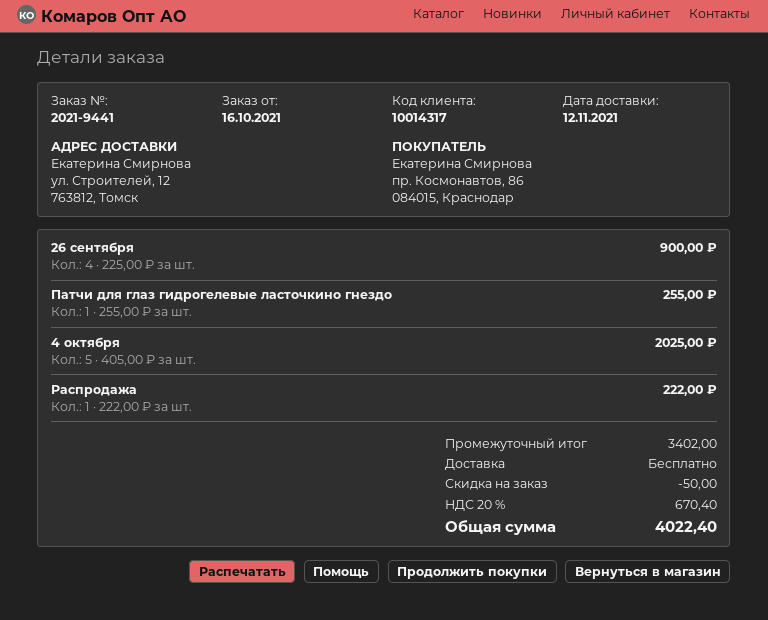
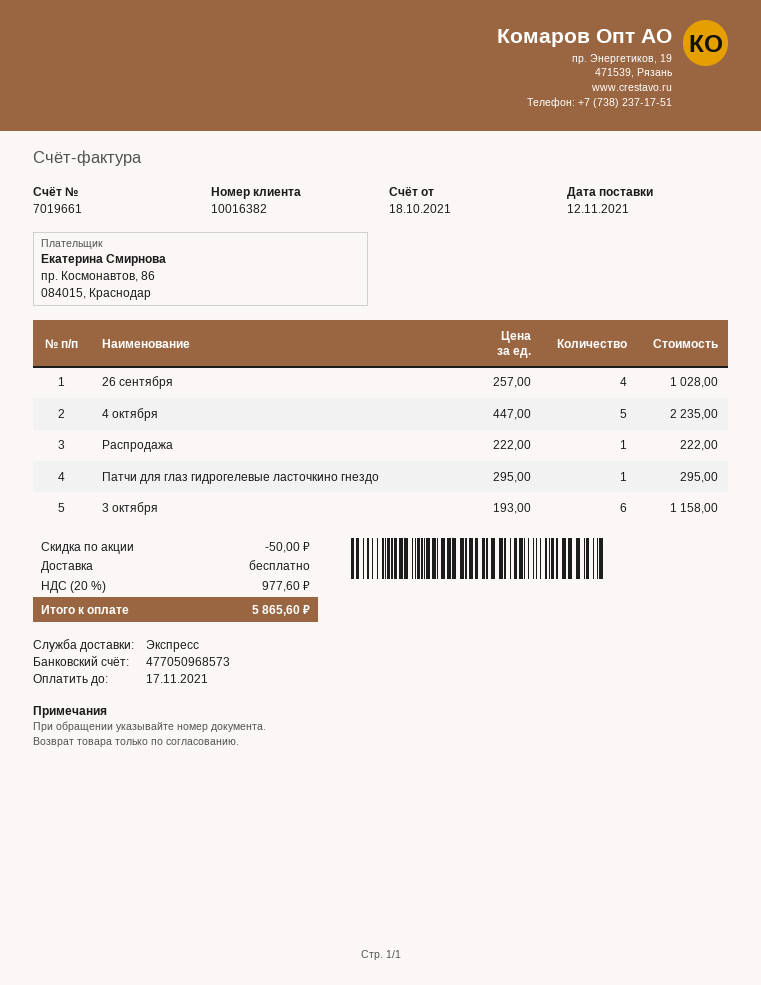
customer number: 10014317 -> 10016382
26 сентября: 4 x 225.00 = 900.00 -> 4 x 257.00 = 1028.00
Патчи для глаз гидрогелевые ласточкино гнездо: 1 x 255.00 = 255.00 -> 1 x 295.00 = 295.00
4 октября: 5 x 405.00 = 2025.00 -> 5 x 447.00 = 2235.00
3 октября: none -> 6 x 193.00 = 1158.00
tax: 20% = 670.40 -> 20% = 977.60
total: 4022.40 -> 5865.60

